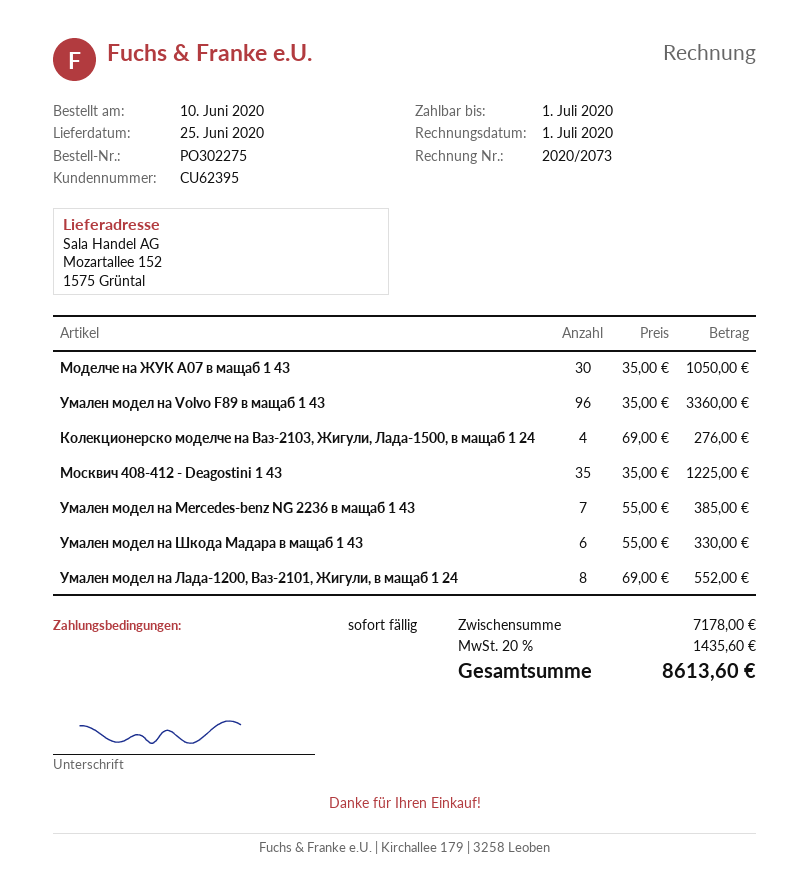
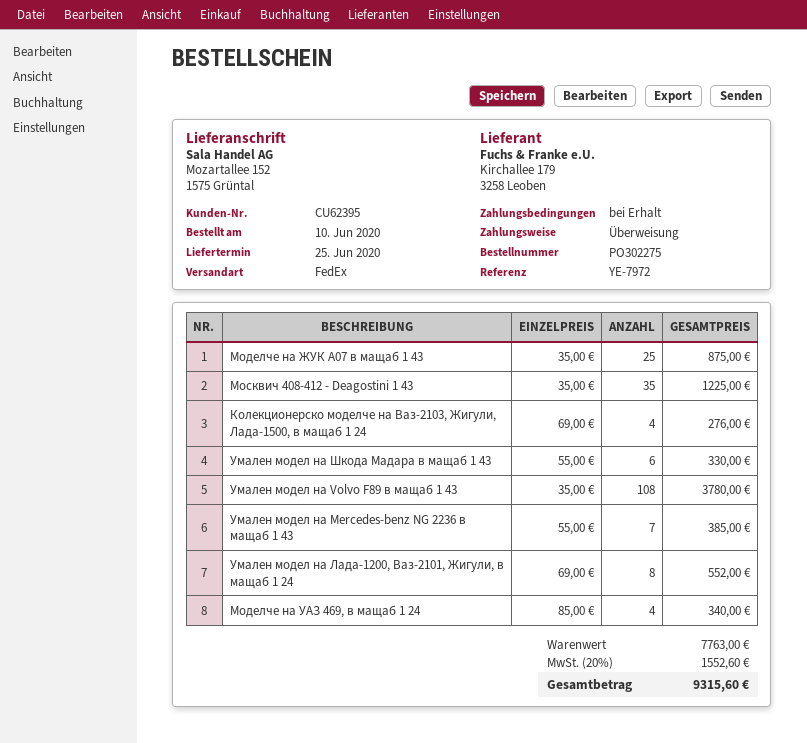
Моделче на ЖУК А07 в мащаб 1 43: 30 x 35.00 = 1050.00 -> 25 x 35.00 = 875.00
Умален модел на Volvo F89 в мащаб 1 43: 96 x 35.00 = 3360.00 -> 108 x 35.00 = 3780.00
Моделче на УАЗ 469, в мащаб 1 24: none -> 4 x 85.00 = 340.00
subtotal: 7178.00 -> 7763.00
tax: 20% = 1435.60 -> 20% = 1552.60
total: 8613.60 -> 9315.60

